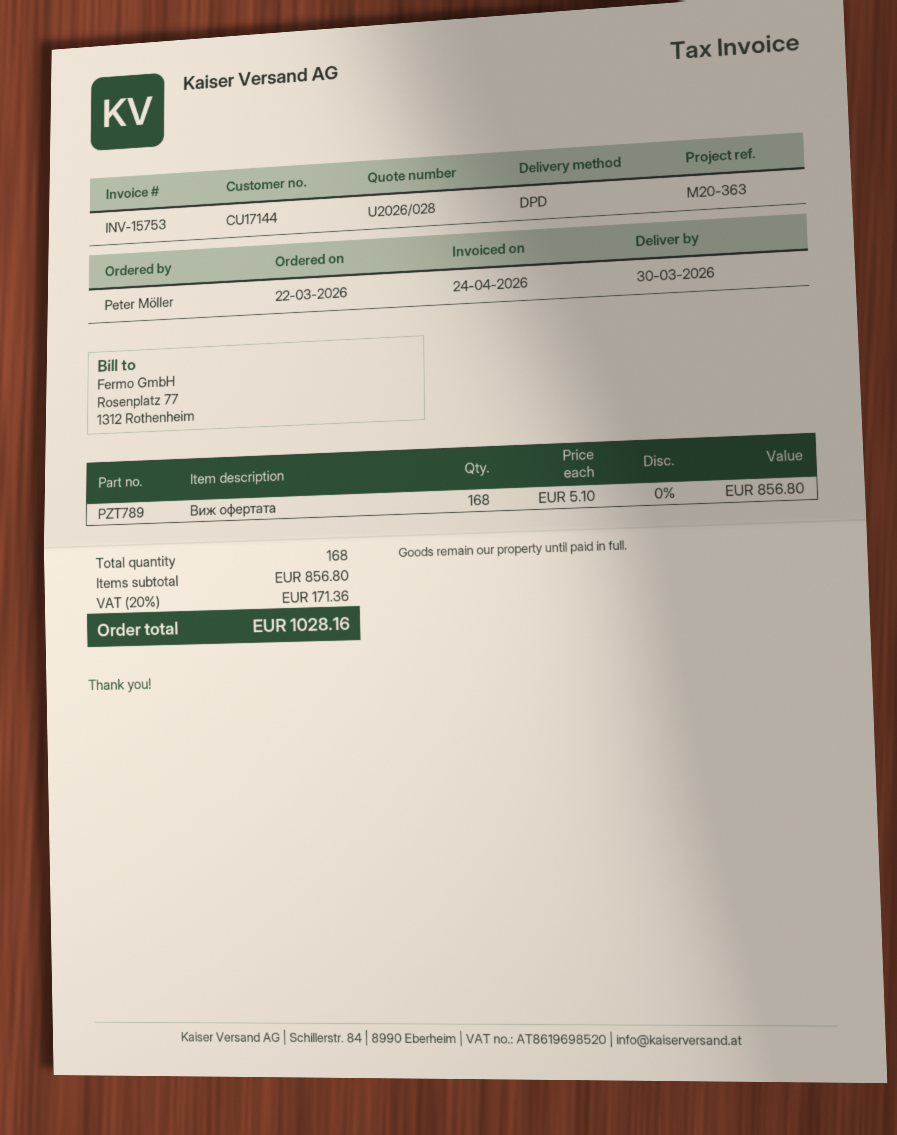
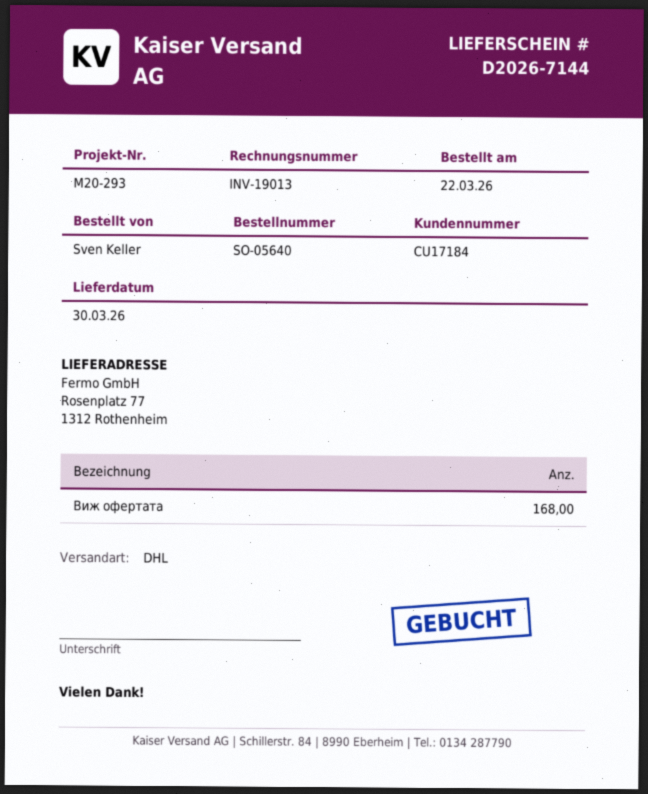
invoice number: INV-15753 -> INV-19013
customer number: CU17144 -> CU17184
reference: M20-363 -> M20-293
ordered by: Peter Möller -> Sven Keller
shipping method: DPD -> DHL

